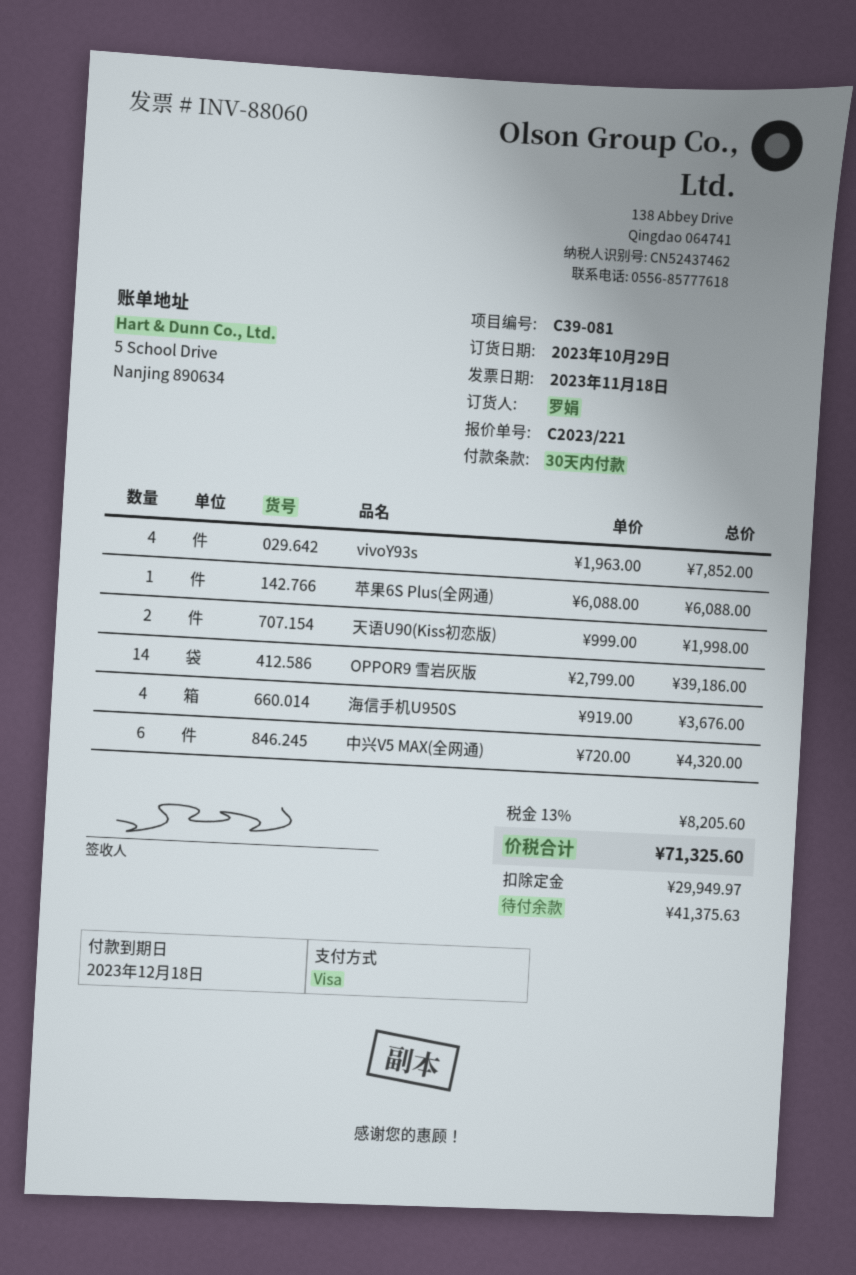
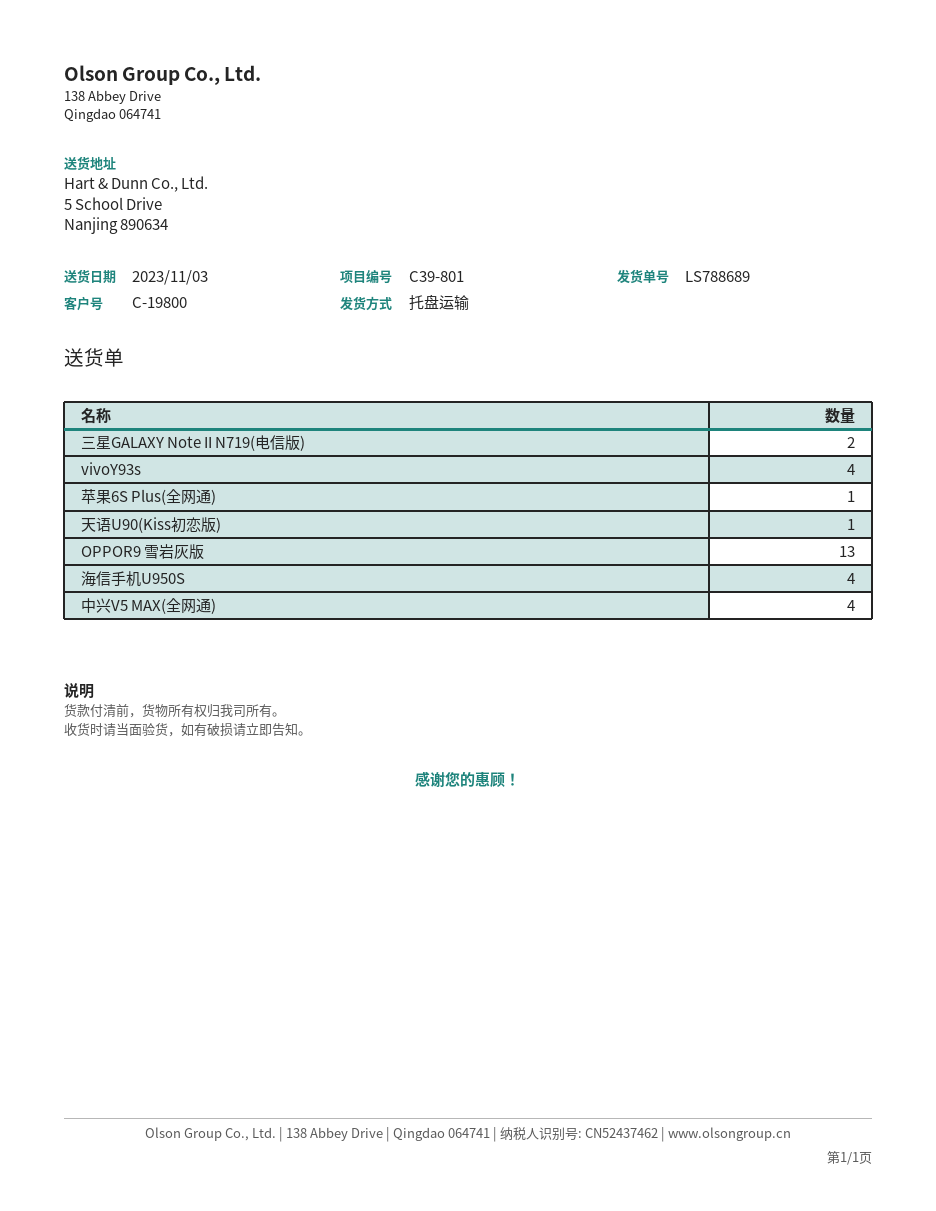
reference: C39-081 -> C39-801
天语U90(Kiss初恋版): 2 -> 1
OPPOR9 雪岩灰版: 14 -> 13
中兴V5 MAX(全网通): 6 -> 4
三星GALAXY Note II N719(电信版): none -> 2

